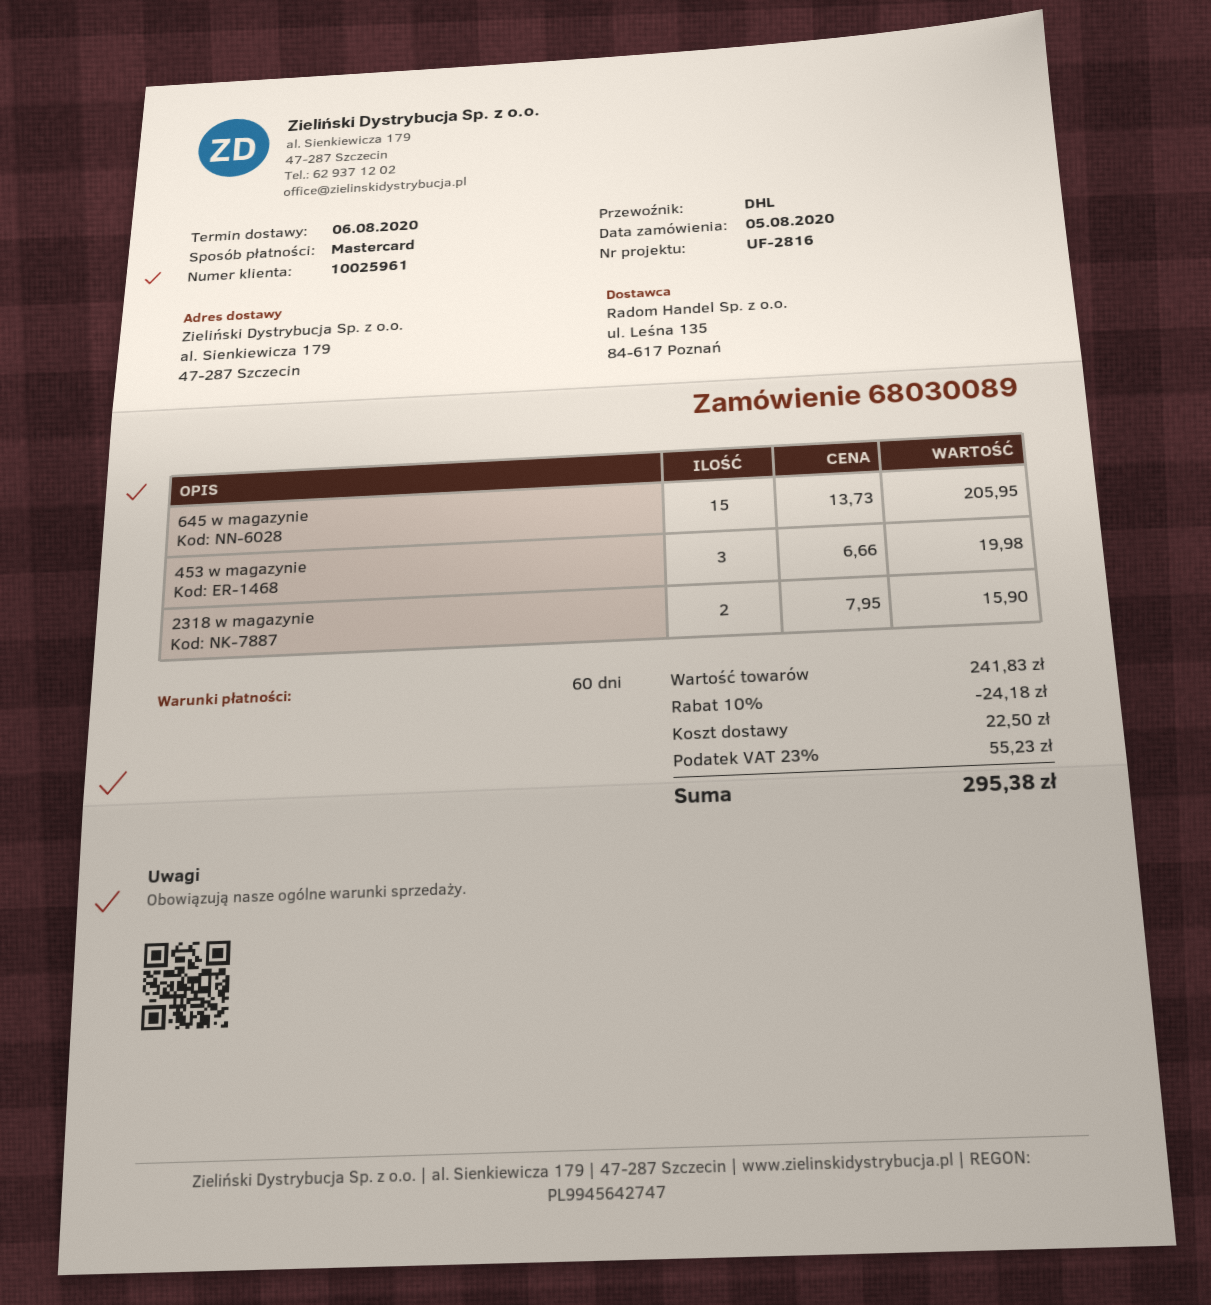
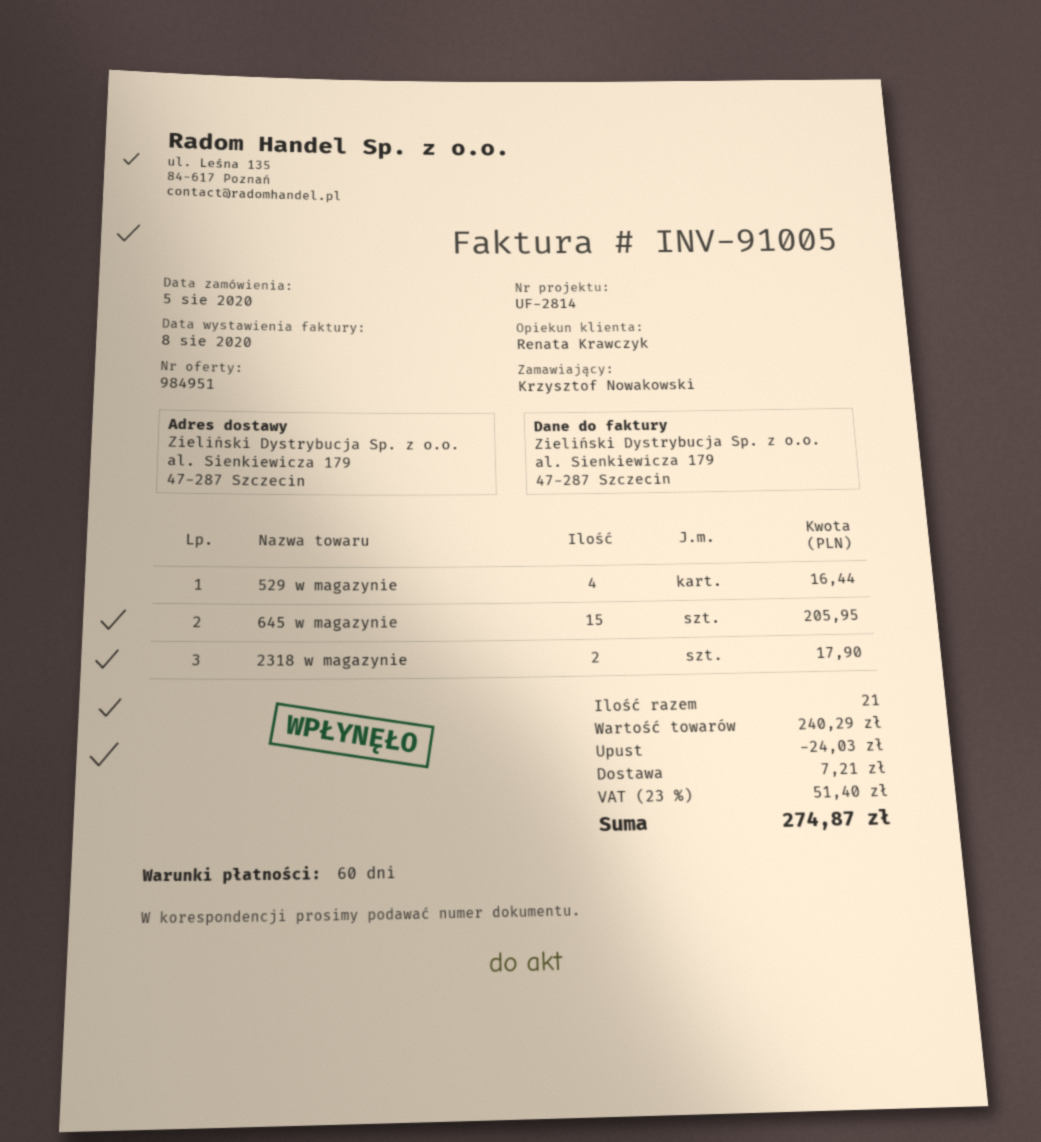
reference: UF-2816 -> UF-2814
453 w magazynie: 3 for 19.98 -> none
2318 w magazynie: 2 for 15.90 -> 2 for 17.90
529 w magazynie: none -> 4 for 16.44
subtotal: 241.83 -> 240.29
discount: 24.18 -> 24.03
shipping: 22.50 -> 7.21
tax: 23% = 55.23 -> 23% = 51.40
total: 295.38 -> 274.87

